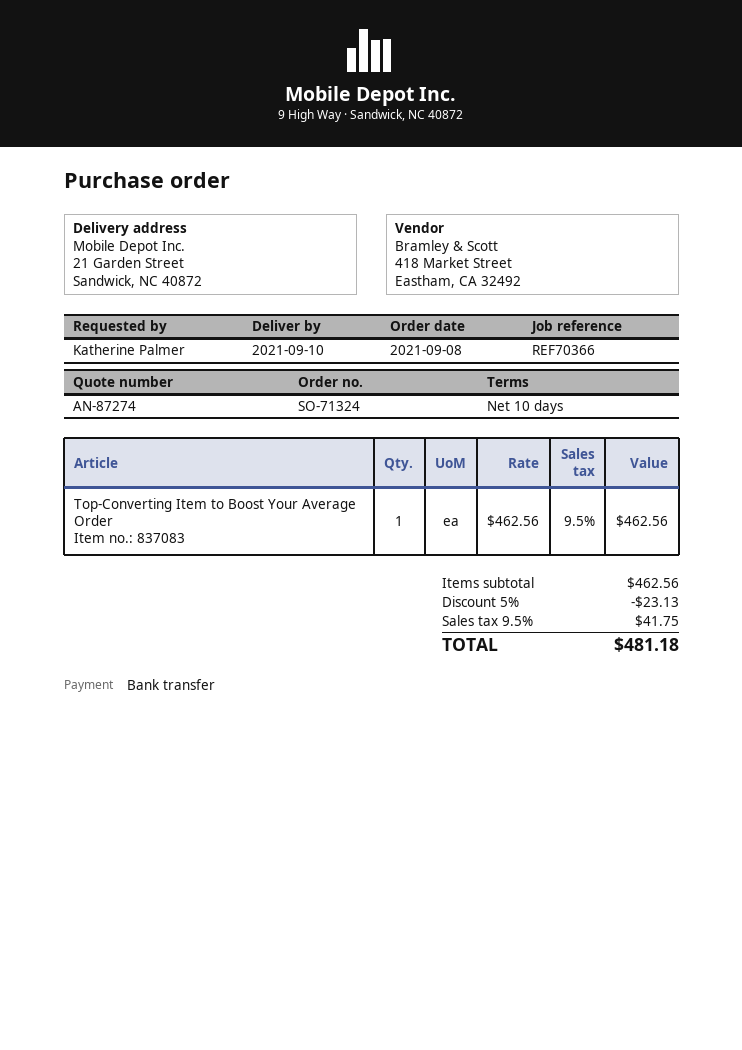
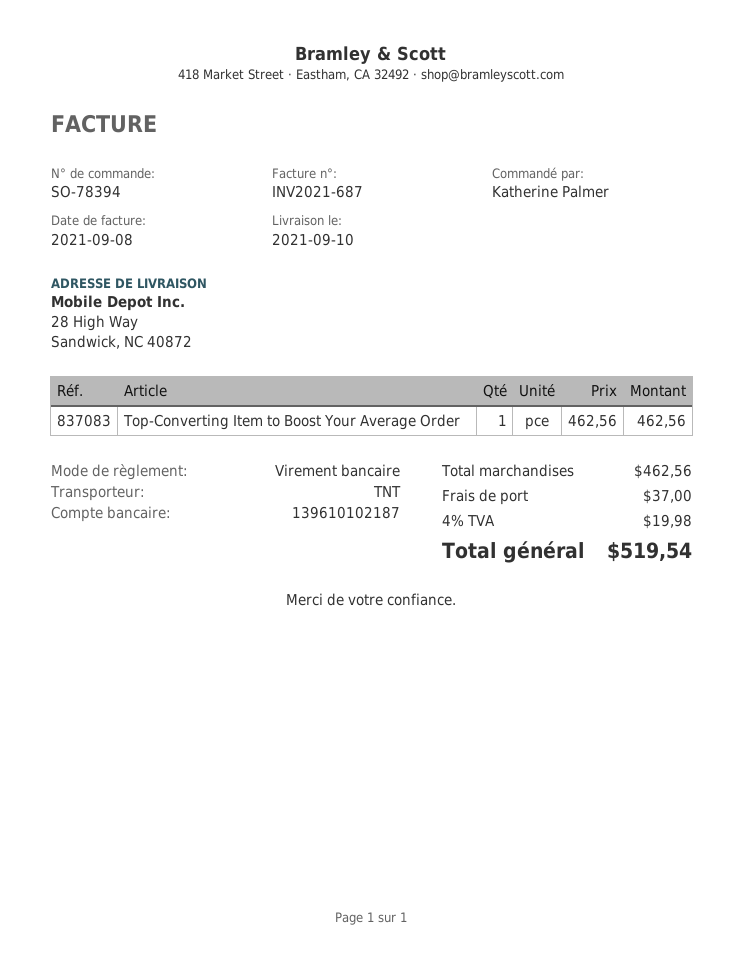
order number: SO-71324 -> SO-78394
ship to: 21 Garden Street, Sandwick, NC 40872 -> 28 High Way, Sandwick, NC 40872
discount: 5% = 23.13 -> none
shipping: none -> 37.00
tax: 9.5% = 41.75 -> 4% = 19.98
total: 481.18 -> 519.54

